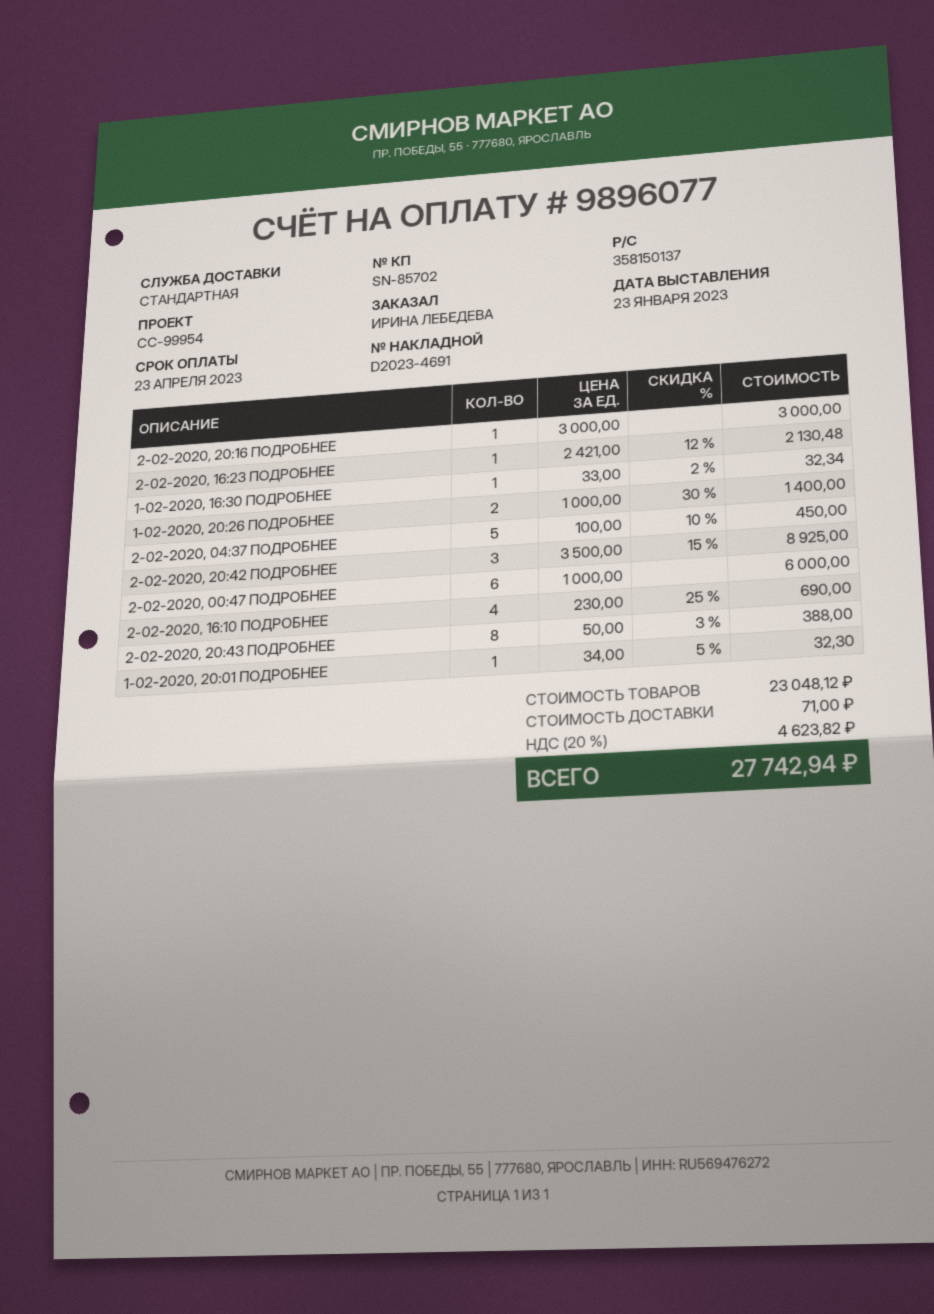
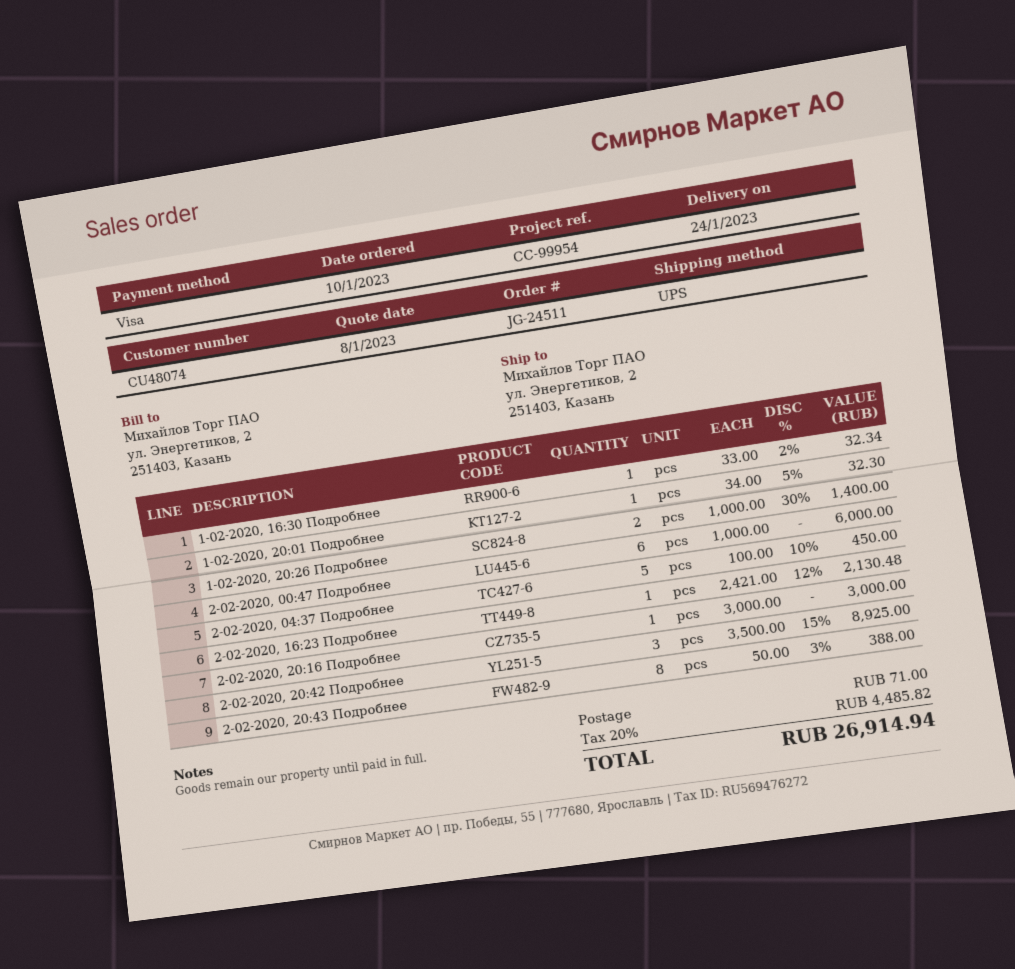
shipping method: standard -> UPS
2-02-2020, 16:10 ПОДРОБНЕЕ: 4 x 230.00 - 25% = 690.00 -> none
tax: 20% = 4623.82 -> 20% = 4485.82
total: 27742.94 -> 26914.94

